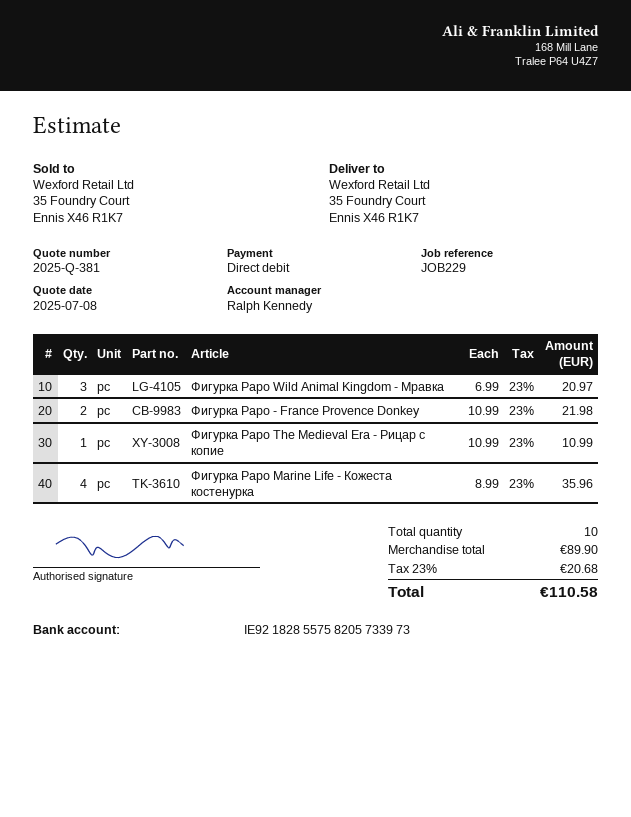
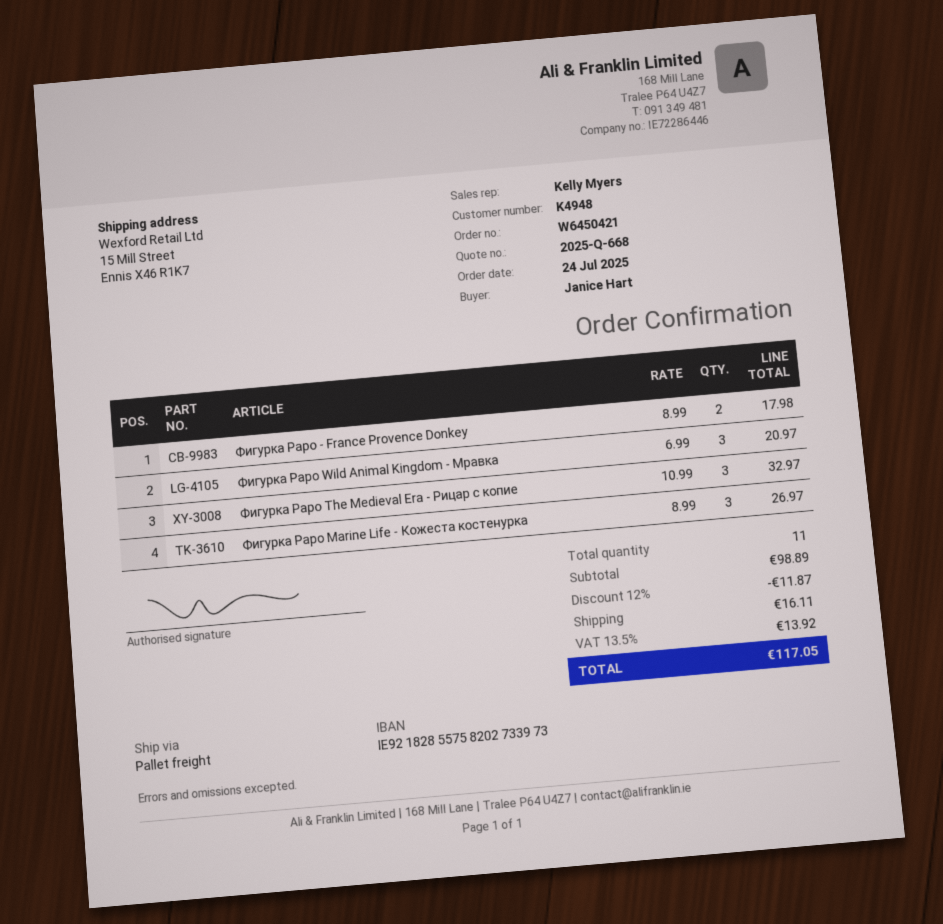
quote number: 2025-Q-381 -> 2025-Q-668
sales rep: Ralph Kennedy -> Kelly Myers
bank account: IE92182855758205733973 -> IE92182855758202733973
ship to: 35 Foundry Court, Ennis X46 R1K7 -> 15 Mill Street, Ennis X46 R1K7
Фигурка Papo - France Provence Donkey: 2 x 10.99 = 21.98 -> 2 x 8.99 = 17.98
Фигурка Papo The Medieval Era - Рицар с копие: 1 x 10.99 = 10.99 -> 3 x 10.99 = 32.97
Фигурка Papo Marine Life - Кожеста костенурка: 4 x 8.99 = 35.96 -> 3 x 8.99 = 26.97
total quantity: 10 -> 11
subtotal: 89.90 -> 98.89
discount: none -> 12% = 11.87
shipping: none -> 16.11
tax: 23% = 20.68 -> 13.5% = 13.92
total: 110.58 -> 117.05

